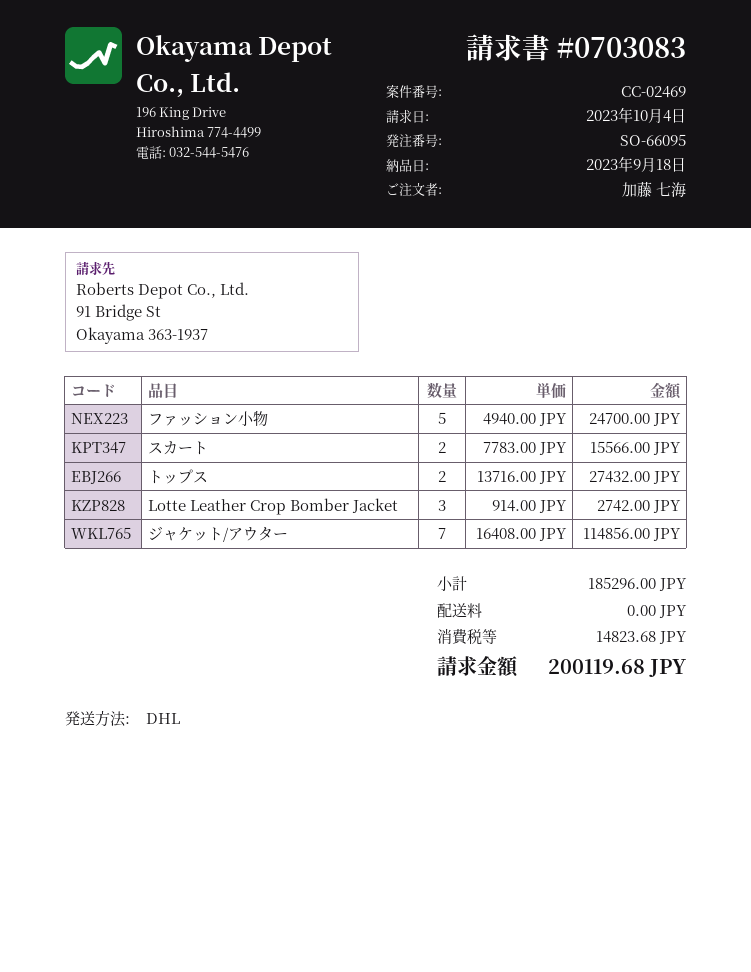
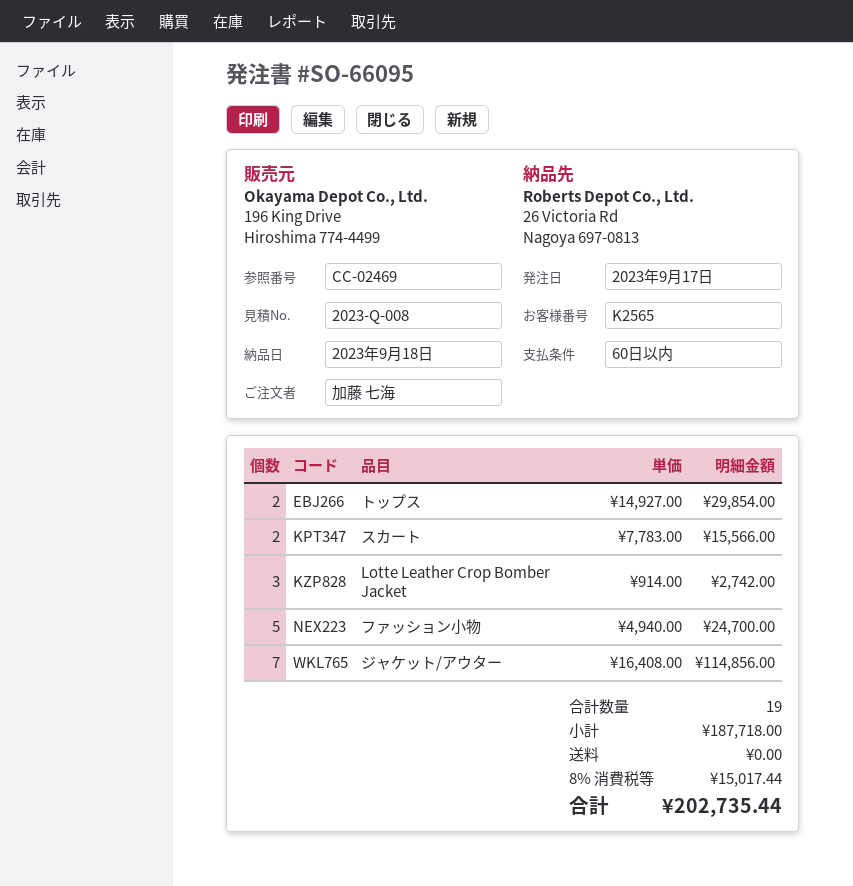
トップス: 2 x 13716.00 = 27432.00 -> 2 x 14927.00 = 29854.00
subtotal: 185296.00 -> 187718.00
tax: 14823.68 -> 15017.44
total: 200119.68 -> 202735.44

